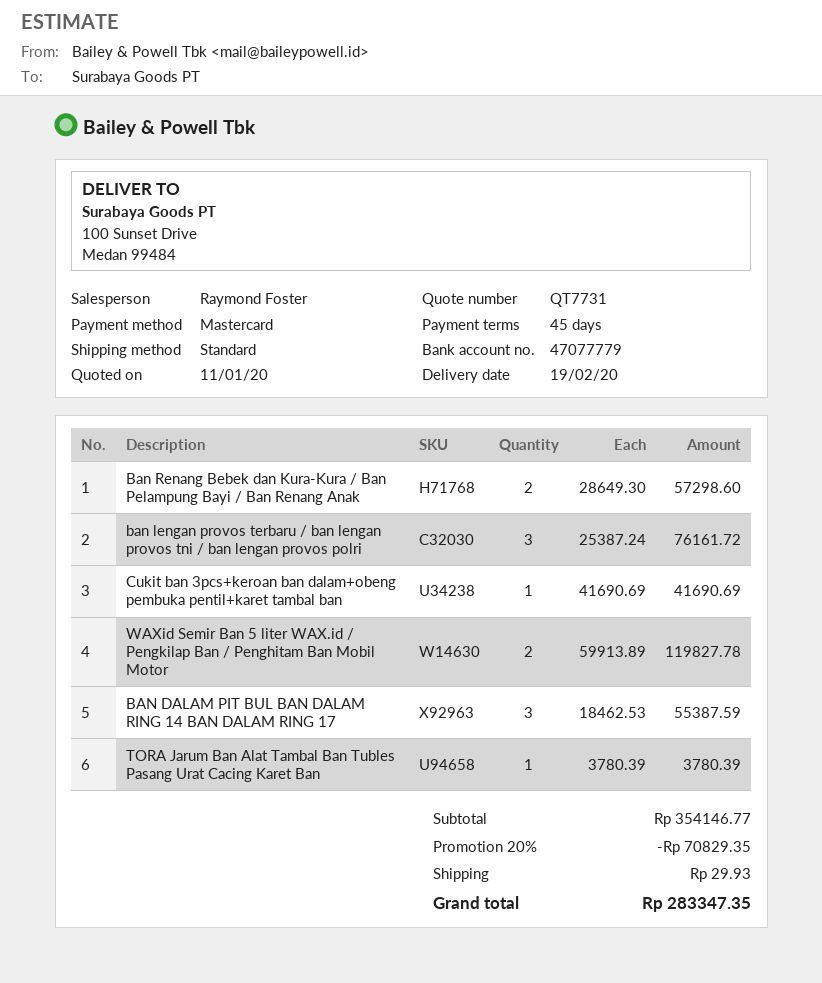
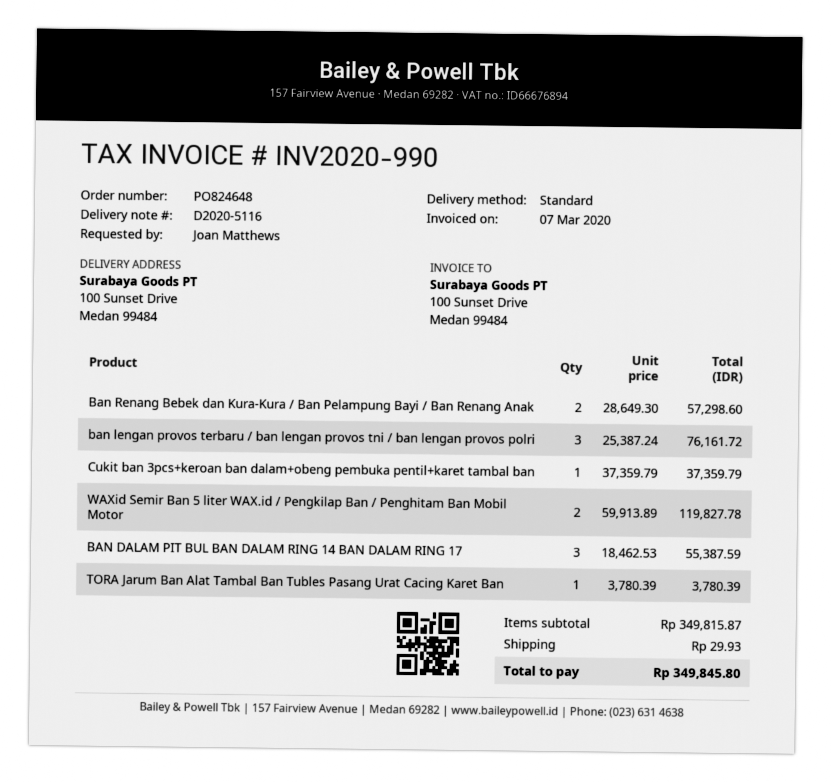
Cukit ban 3pcs+keroan ban dalam+obeng pembuka pentil+karet tambal ban: 1 x 41690.69 = 41690.69 -> 1 x 37359.79 = 37359.79
subtotal: 354146.77 -> 349815.87
discount: 20% = 70829.35 -> none
total: 283347.35 -> 349845.80

